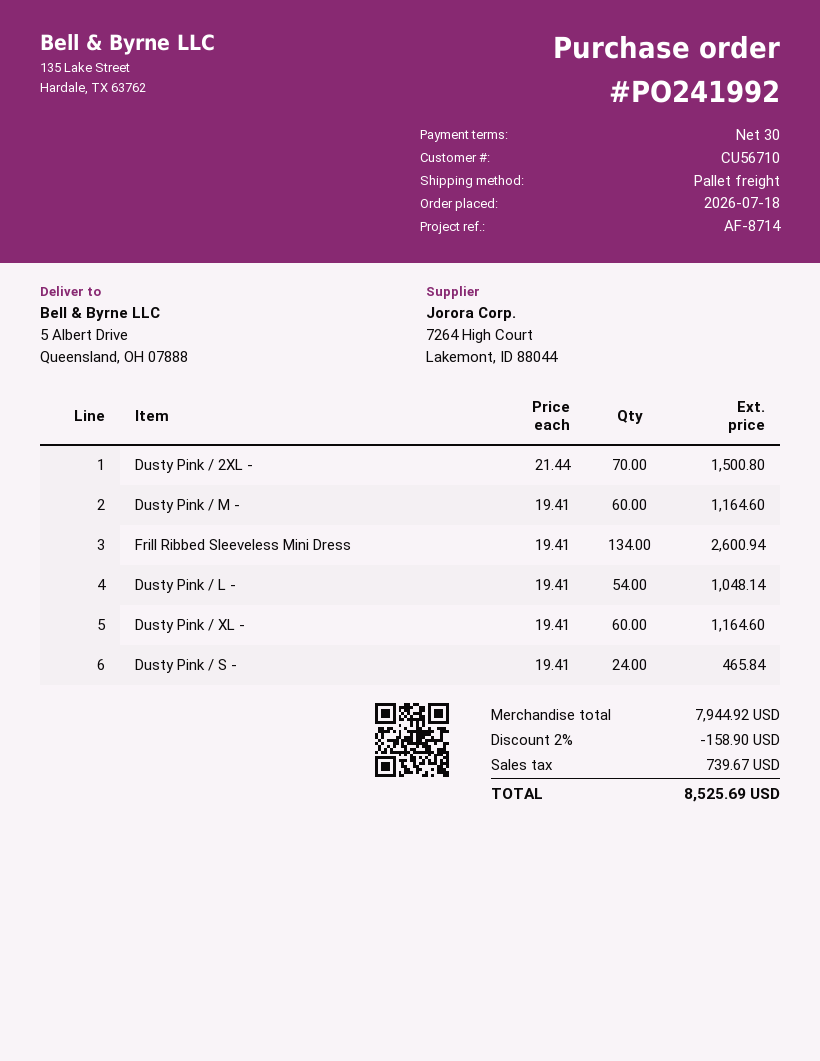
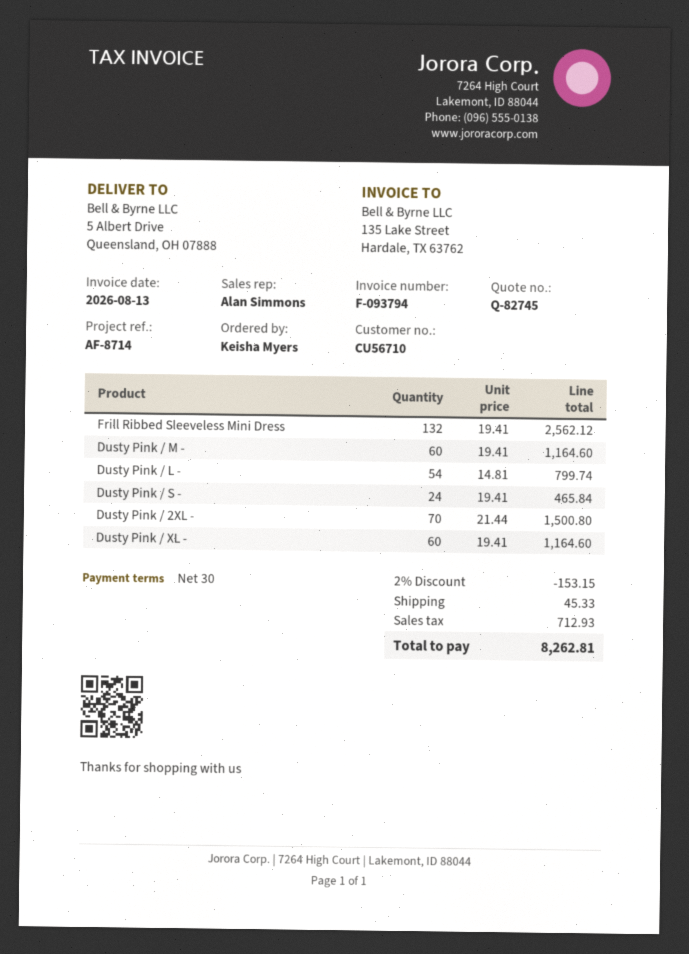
Frill Ribbed Sleeveless Mini Dress: 134 x 19.41 = 2600.94 -> 132 x 19.41 = 2562.12
Dusty Pink / L -: 54 x 19.41 = 1048.14 -> 54 x 14.81 = 799.74
discount: 2% = 158.90 -> 2% = 153.15
shipping: none -> 45.33
tax: 739.67 -> 712.93
total: 8525.69 -> 8262.81

